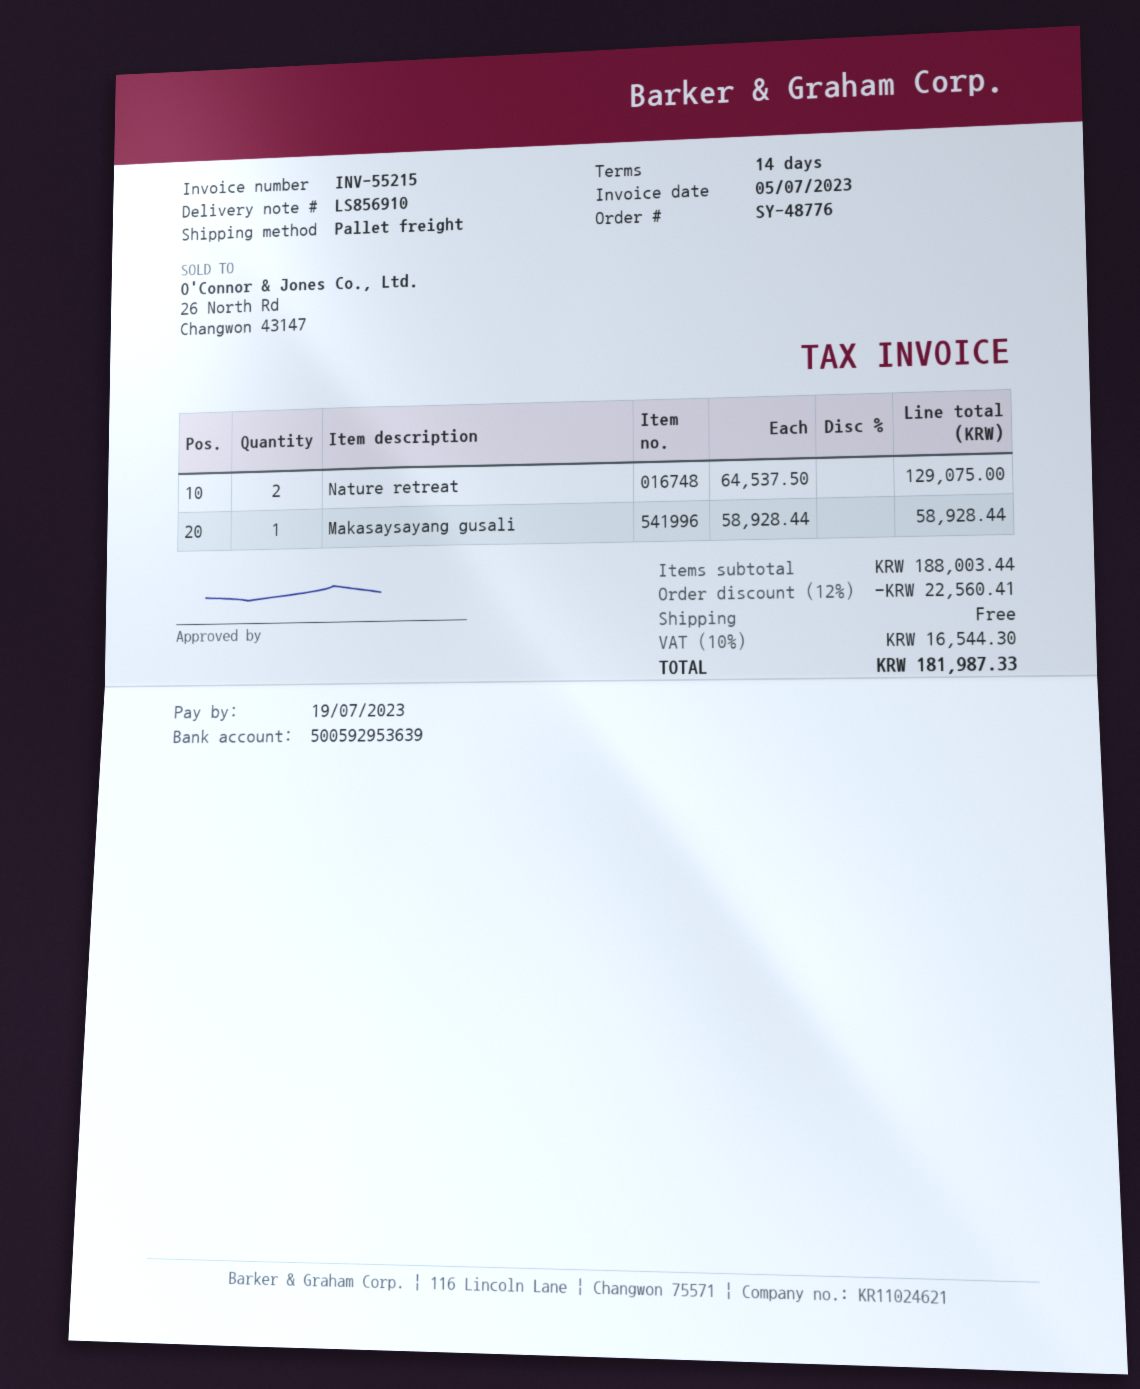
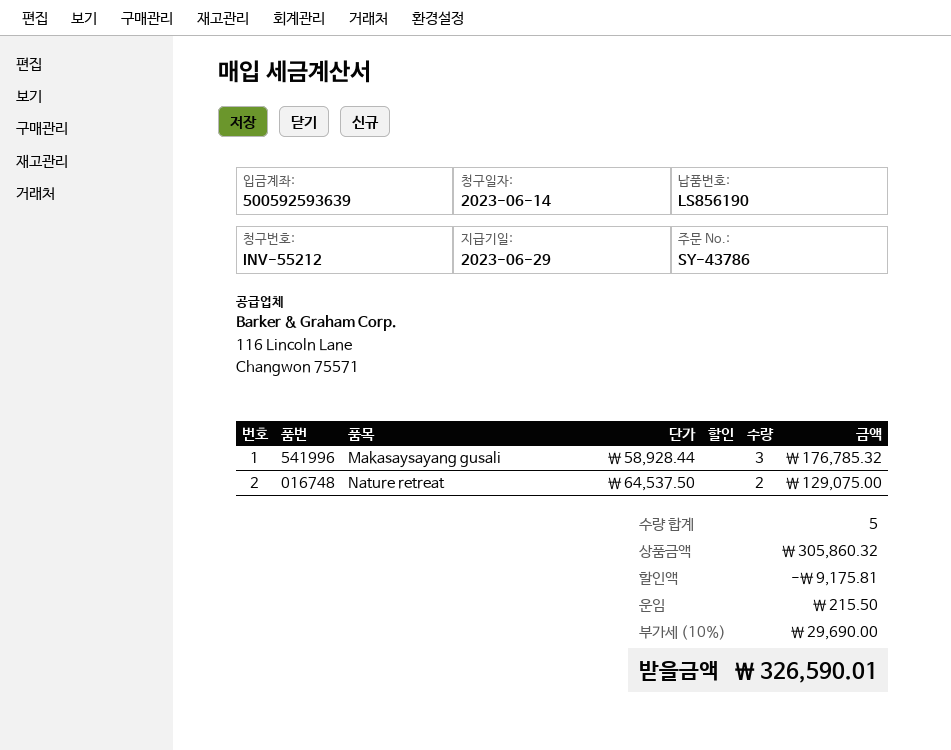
order number: SY-48776 -> SY-43786
delivery note number: LS856910 -> LS856190
invoice number: INV-55215 -> INV-55212
invoice date: 2023-07-05 -> 2023-06-14
due date: 2023-07-19 -> 2023-06-29
bank account: 500592953639 -> 500592593639
Makasaysayang gusali: 1 x 58928.44 = 58928.44 -> 3 x 58928.44 = 176785.32
subtotal: 188003.44 -> 305860.32
discount: 22560.41 -> 9175.81
shipping: 0.00 -> 215.50
tax: 10% = 16544.30 -> 10% = 29690.00
total: 181987.33 -> 326590.01

